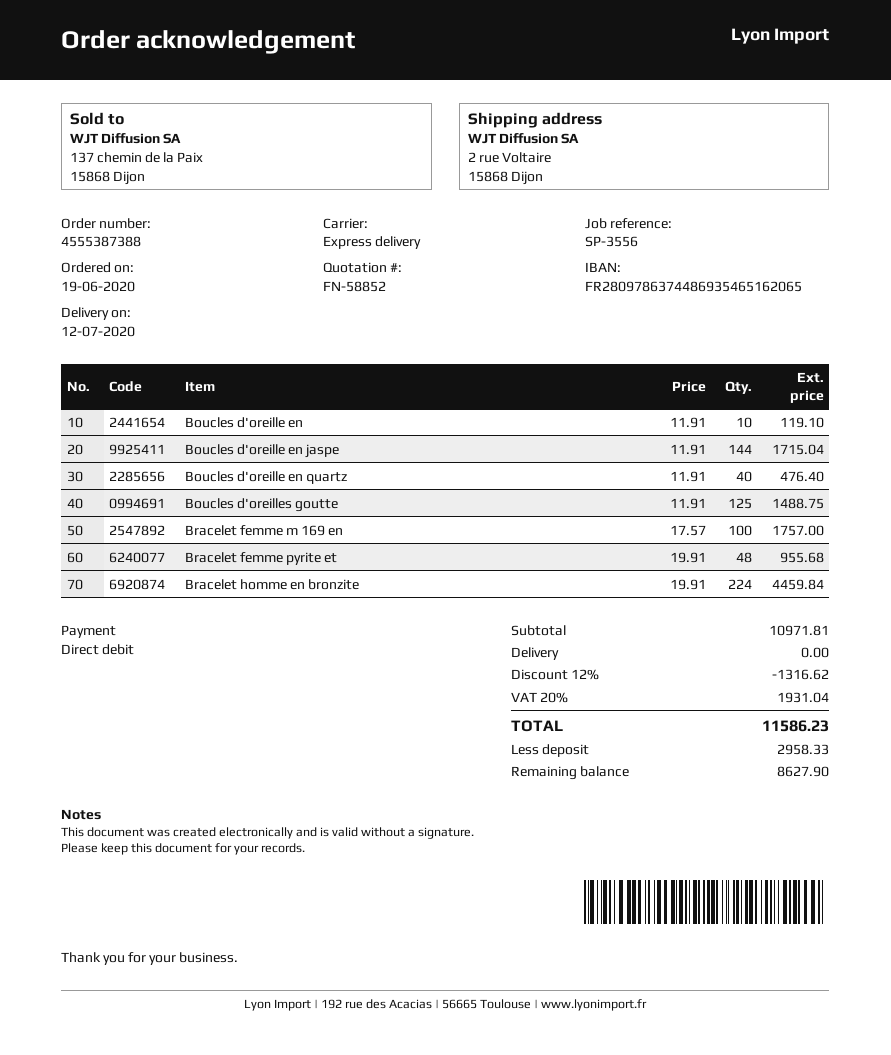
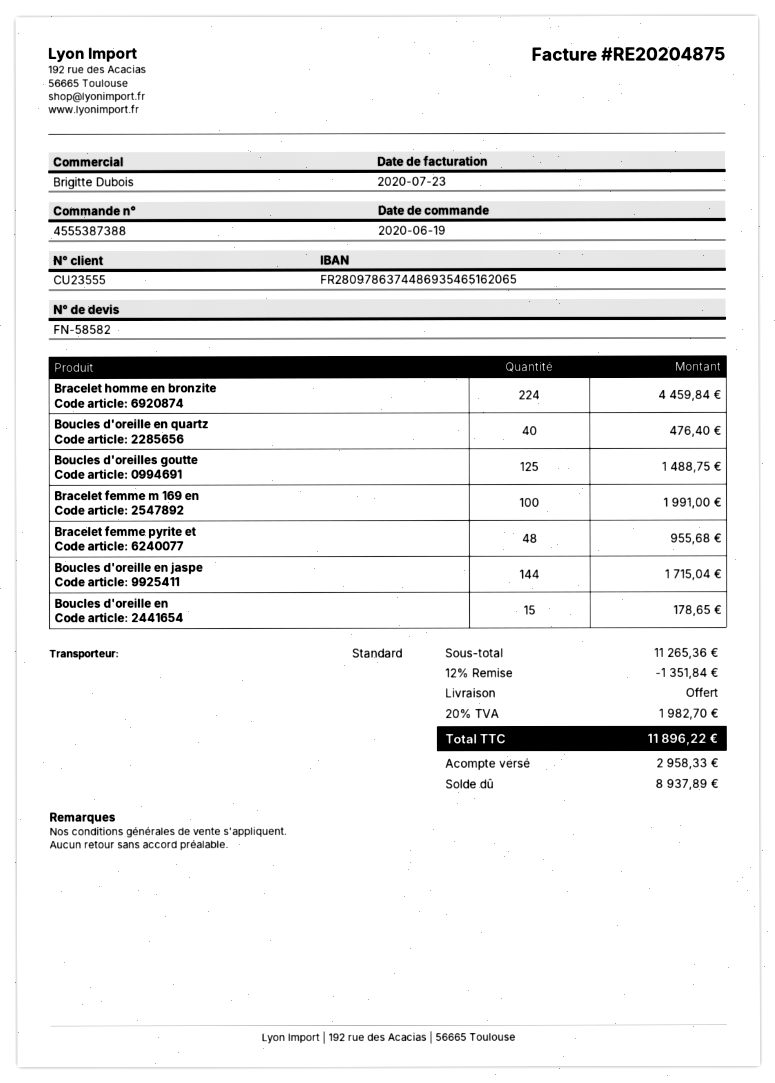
quote number: FN-58852 -> FN-58582
shipping method: express -> standard
Boucles d'oreille en: 10 for 119.10 -> 15 for 178.65
Bracelet femme m 169 en: 100 for 1757.00 -> 100 for 1991.00
subtotal: 10971.81 -> 11265.36
discount: 12% = 1316.62 -> 12% = 1351.84
tax: 20% = 1931.04 -> 20% = 1982.70
total: 11586.23 -> 11896.22
balance: 8627.90 -> 8937.89

